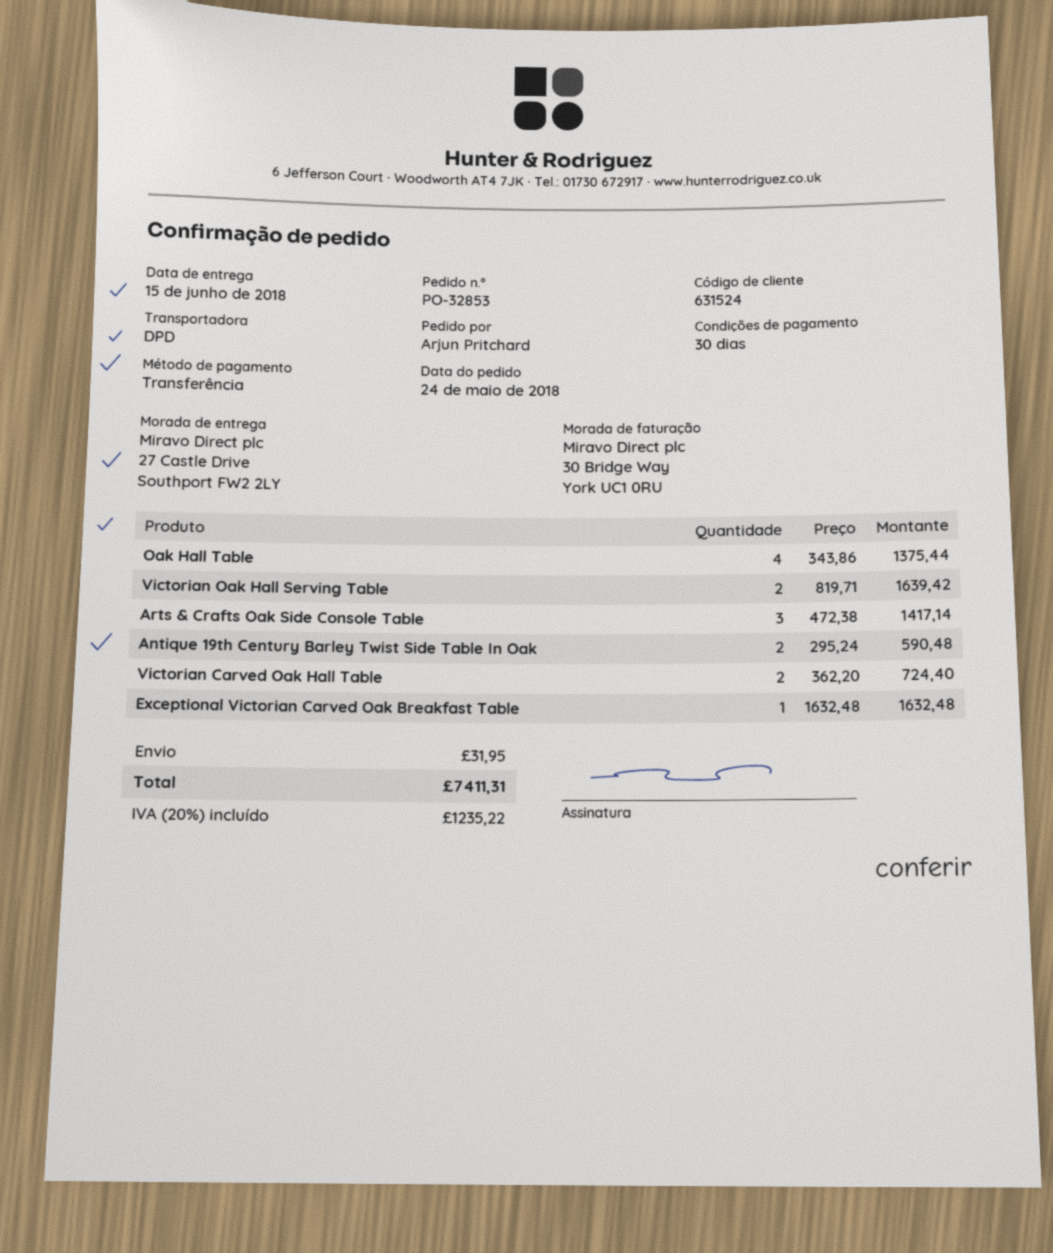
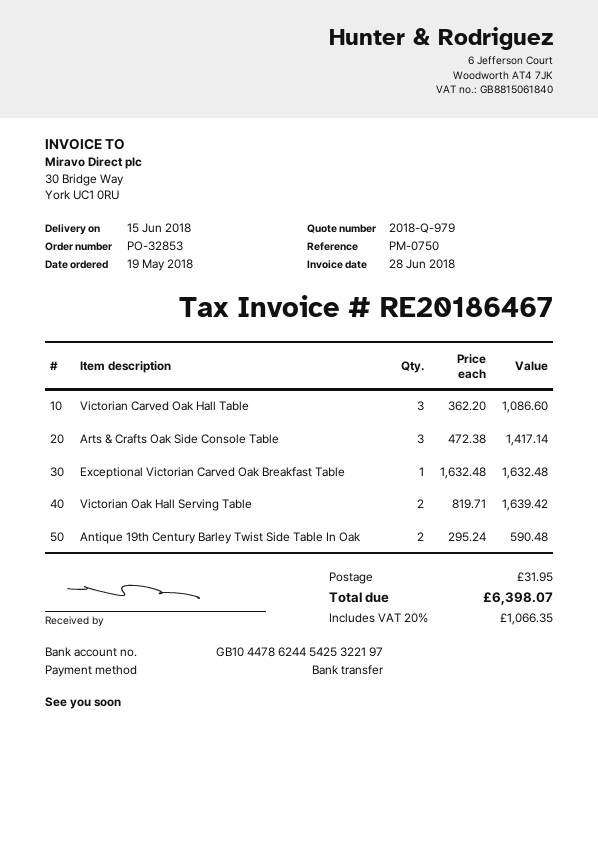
order date: 2018-05-24 -> 2018-05-19
Oak Hall Table: 4 x 343.86 = 1375.44 -> none
Victorian Carved Oak Hall Table: 2 x 362.20 = 724.40 -> 3 x 362.20 = 1086.60
tax: 20% = 1235.22 -> 20% = 1066.35
total: 7411.31 -> 6398.07

